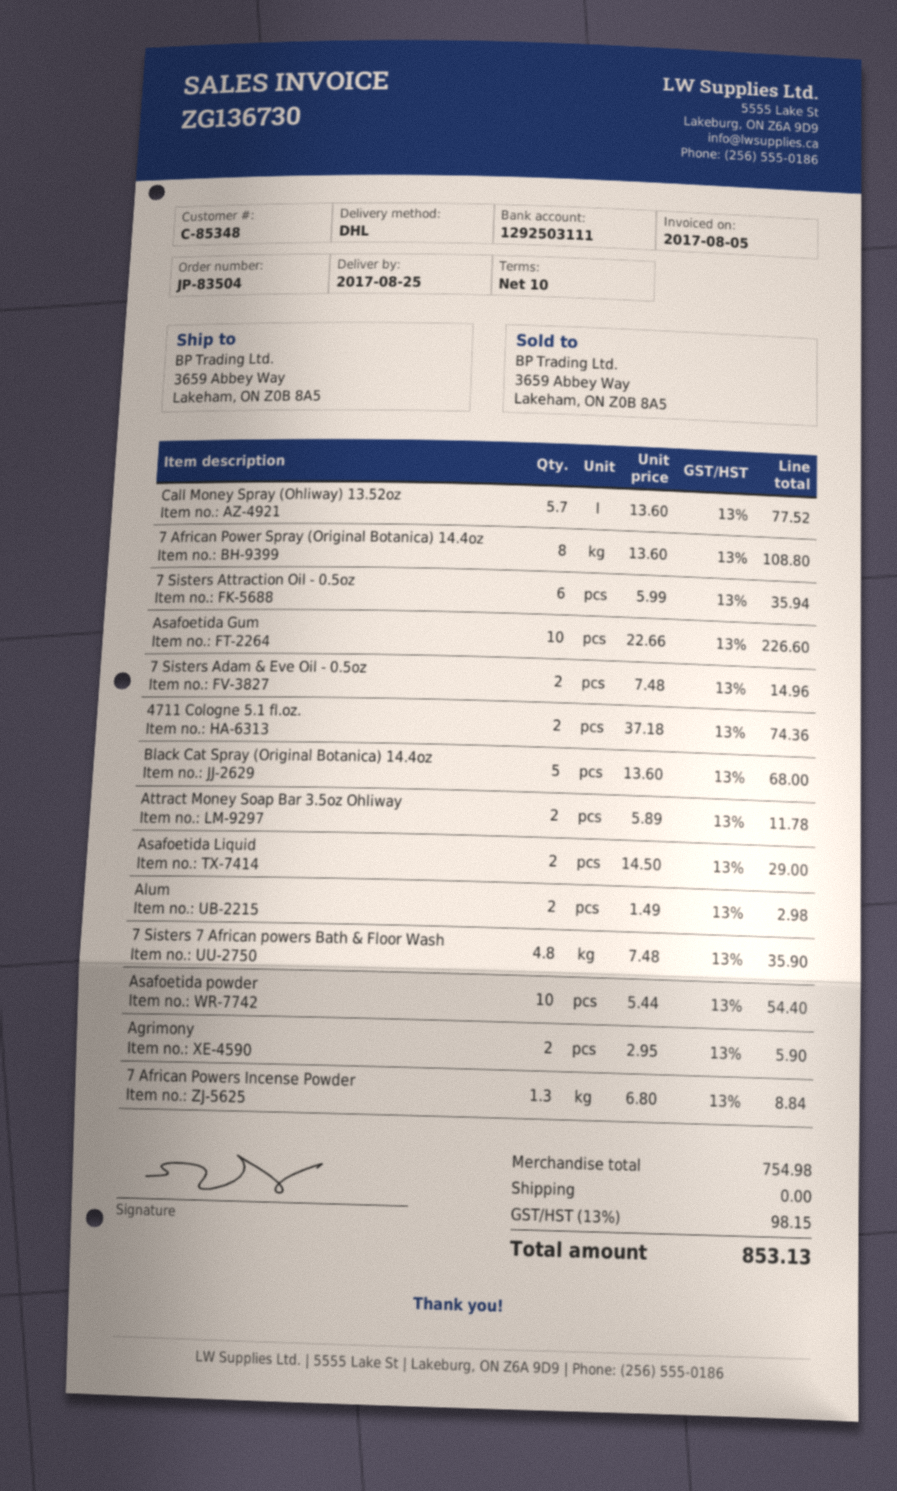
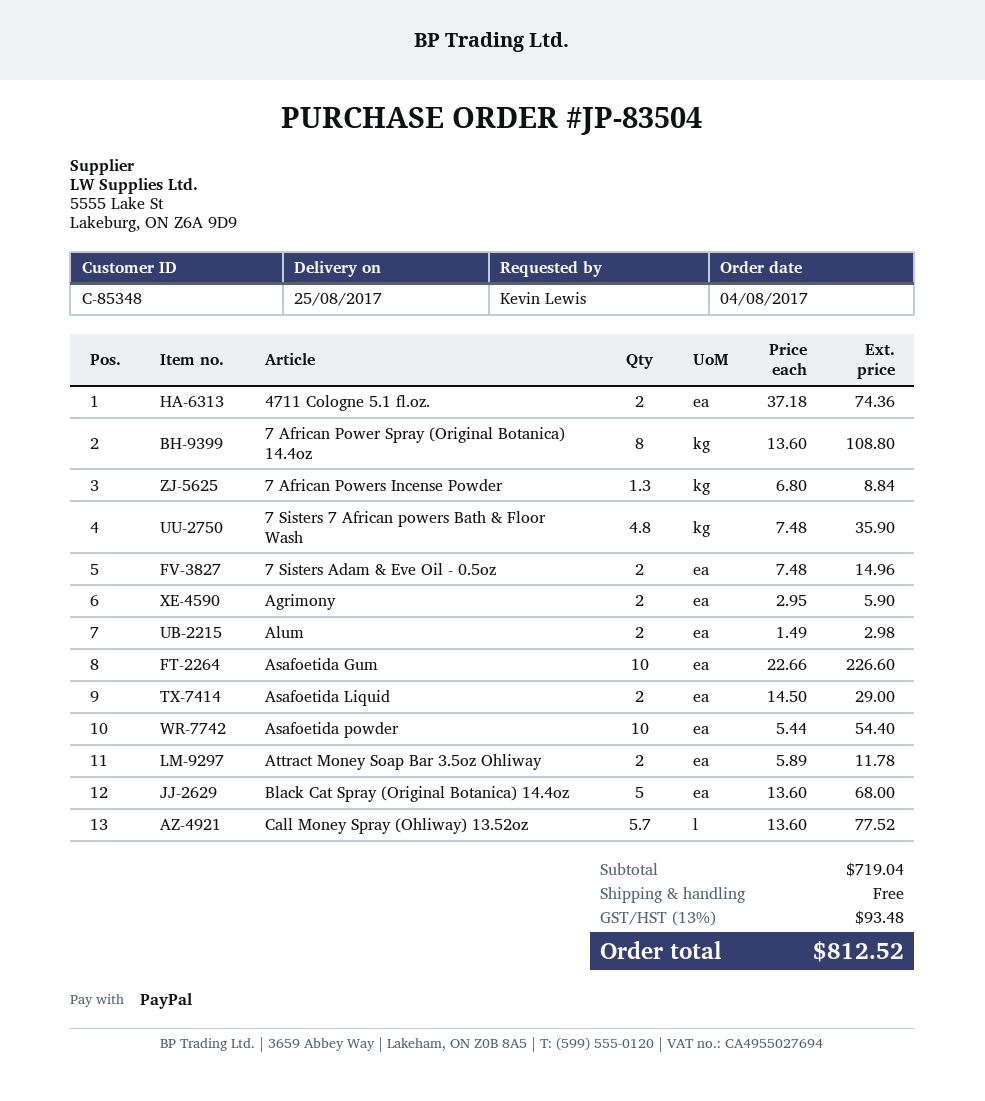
7 Sisters Attraction Oil - 0.5oz: 6 x 5.99 = 35.94 -> none
subtotal: 754.98 -> 719.04
tax: 13% = 98.15 -> 13% = 93.48
total: 853.13 -> 812.52

